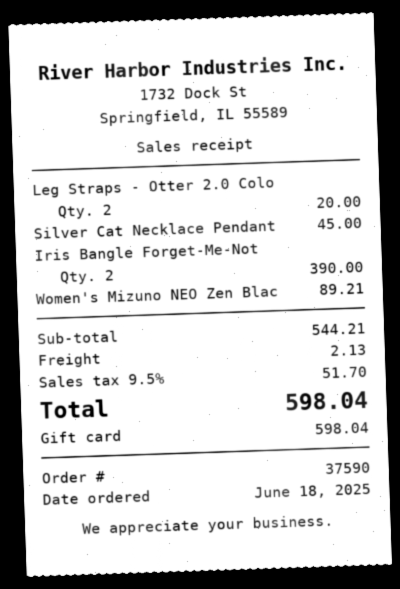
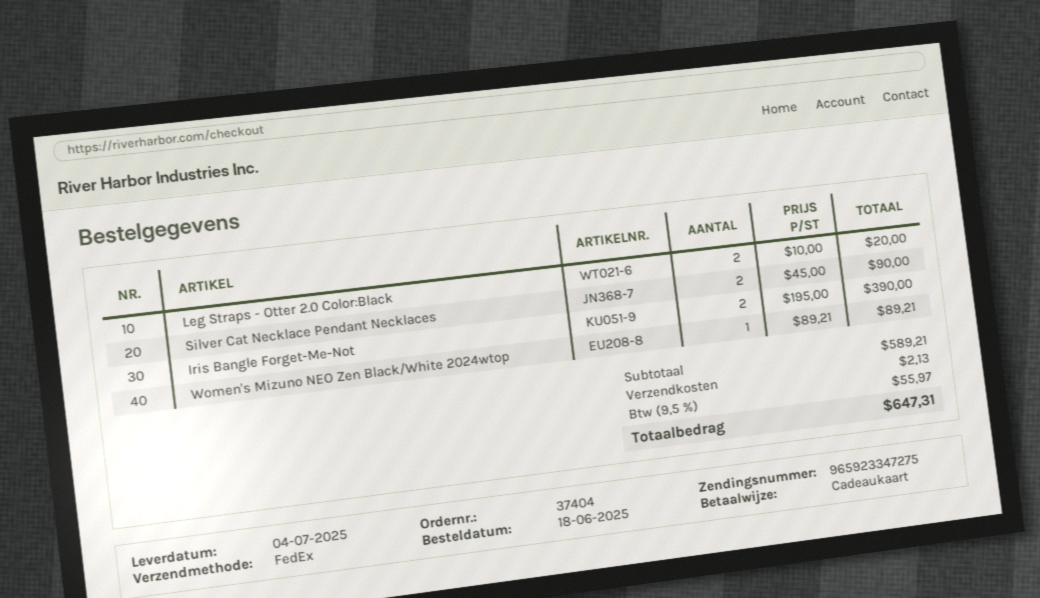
order number: 37590 -> 37404
Silver Cat Necklace Pendant: 1 for 45.00 -> 2 for 90.00
subtotal: 544.21 -> 589.21
tax: 9.5% = 51.70 -> 9.5% = 55.97
total: 598.04 -> 647.31

